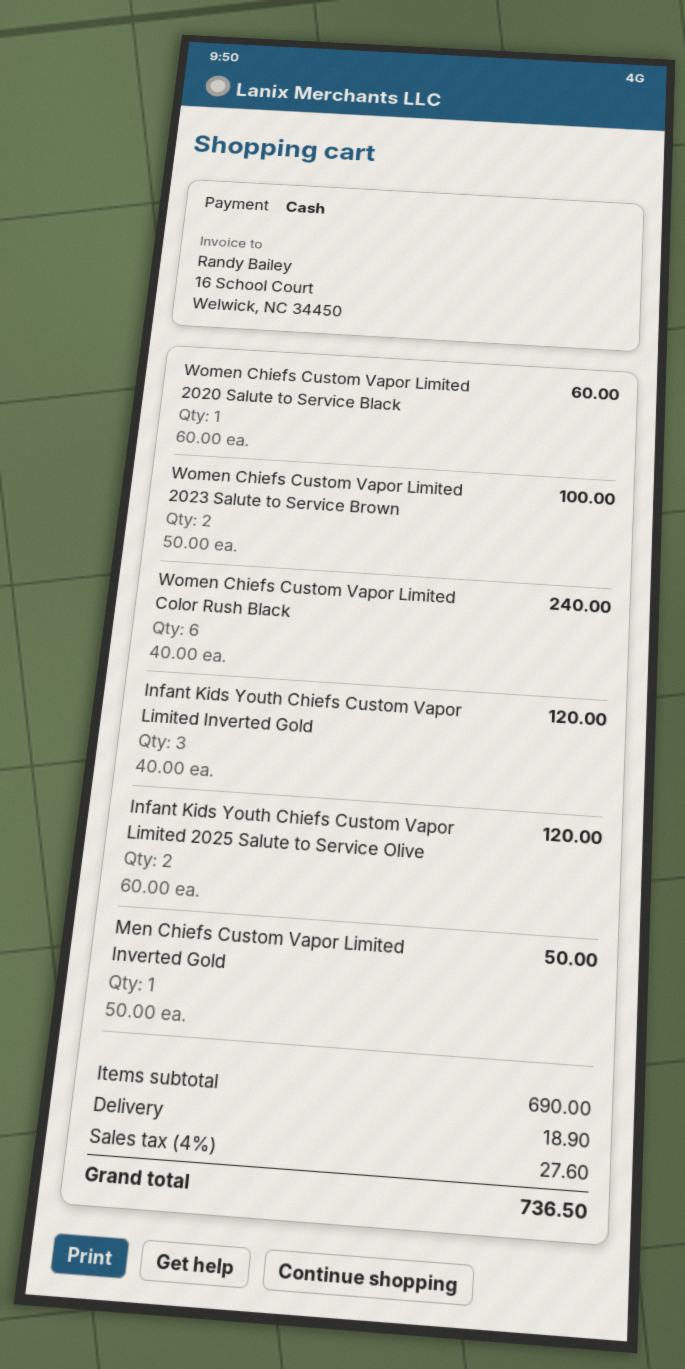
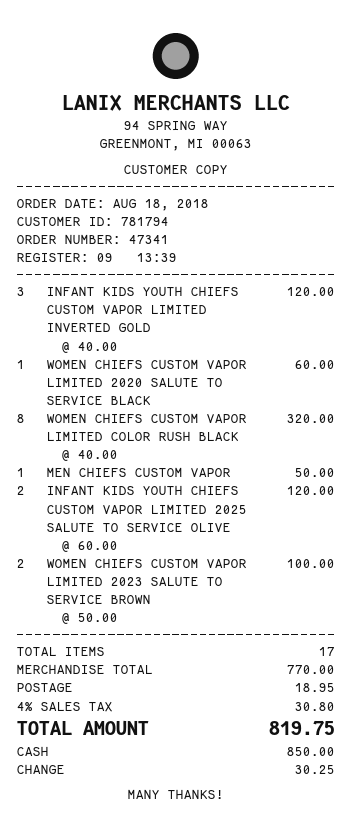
Women Chiefs Custom Vapor Limited Color Rush Black: 6 x 40.00 = 240.00 -> 8 x 40.00 = 320.00
subtotal: 690.00 -> 770.00
shipping: 18.90 -> 18.95
tax: 4% = 27.60 -> 4% = 30.80
total: 736.50 -> 819.75

